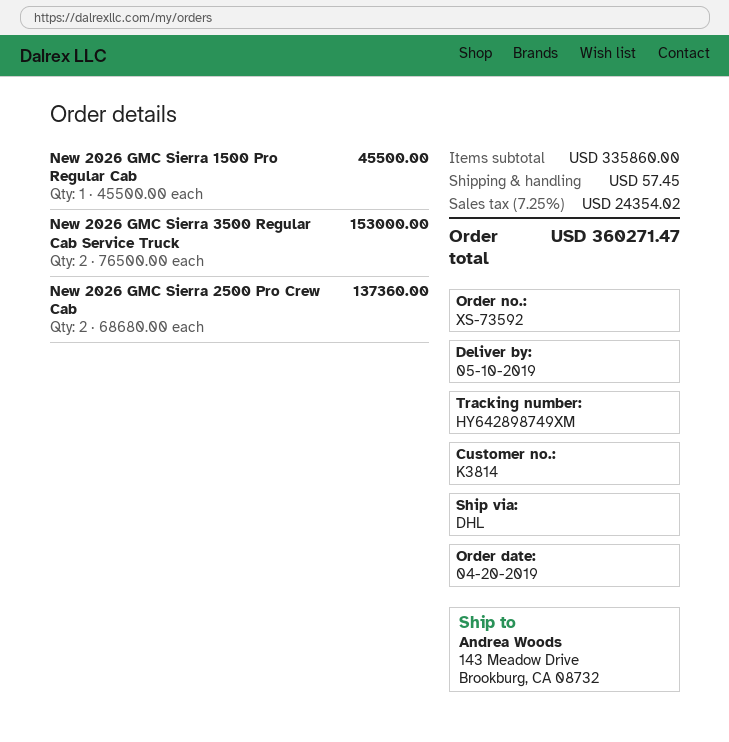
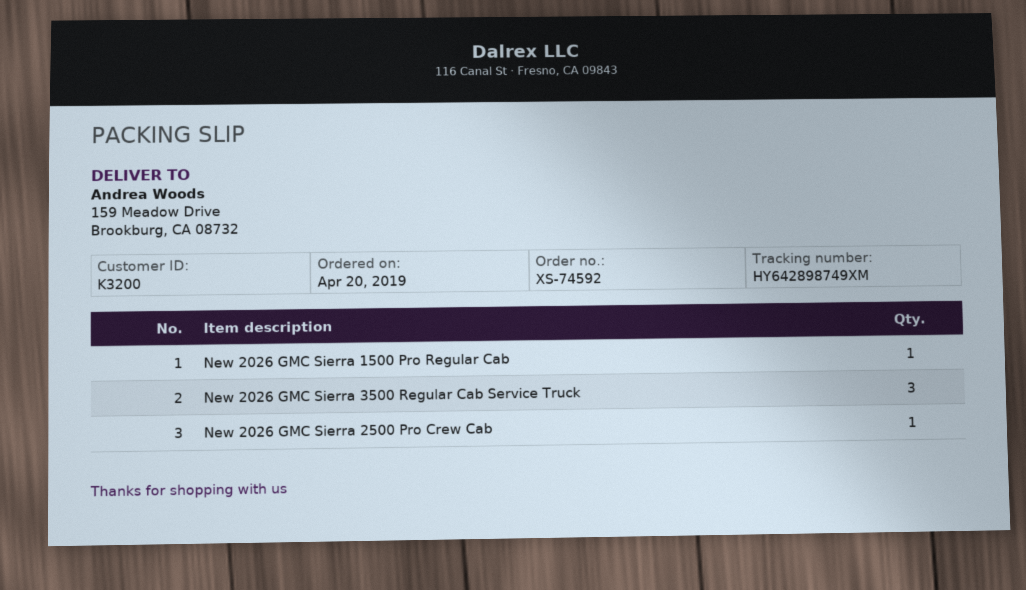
order number: XS-73592 -> XS-74592
customer number: K3814 -> K3200
ship to: 143 Meadow Drive, Brookburg, CA 08732 -> 159 Meadow Drive, Brookburg, CA 08732
New 2026 GMC Sierra 3500 Regular Cab Service Truck: 2 -> 3
New 2026 GMC Sierra 2500 Pro Crew Cab: 2 -> 1

